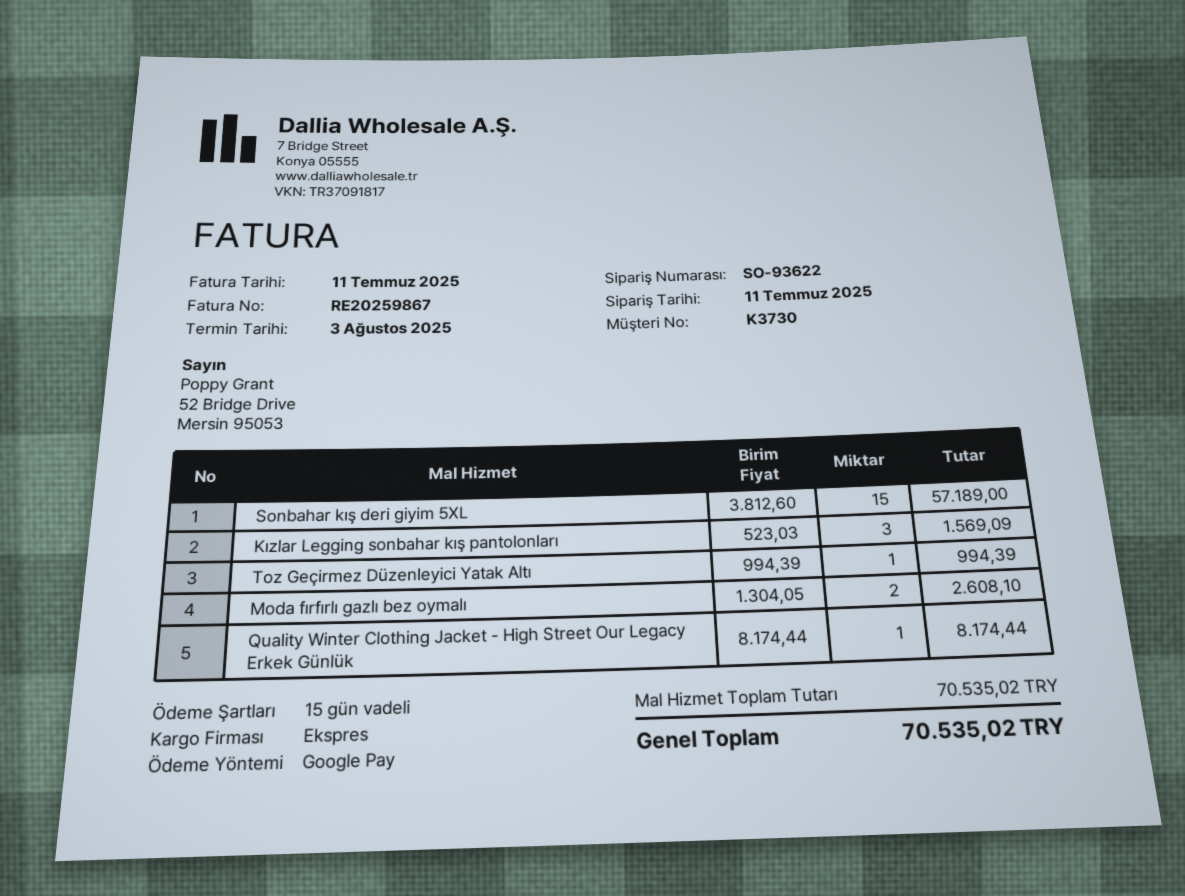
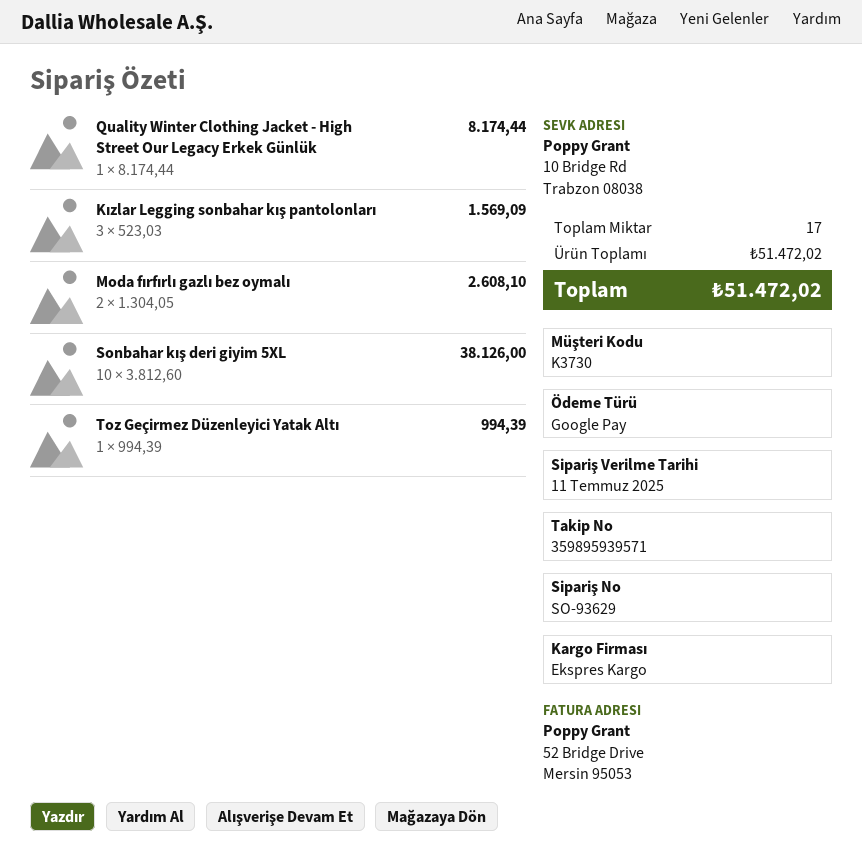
order number: SO-93622 -> SO-93629
Sonbahar kış deri giyim 5XL: 15 x 3812.60 = 57189.00 -> 10 x 3812.60 = 38126.00
subtotal: 70535.02 -> 51472.02
total: 70535.02 -> 51472.02

